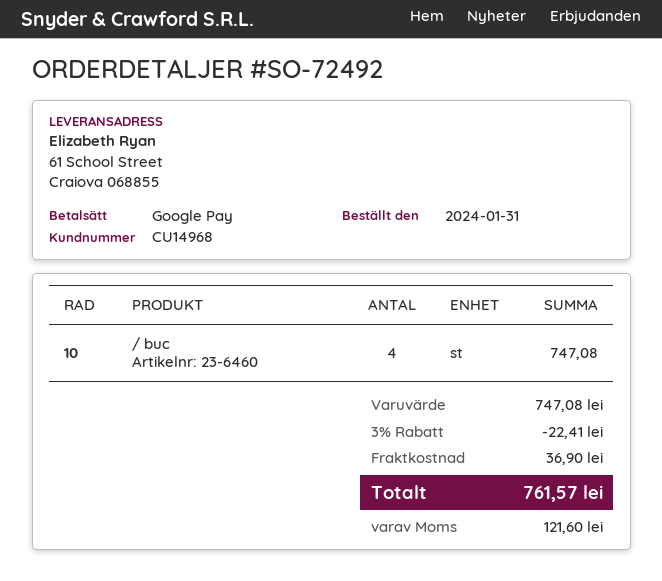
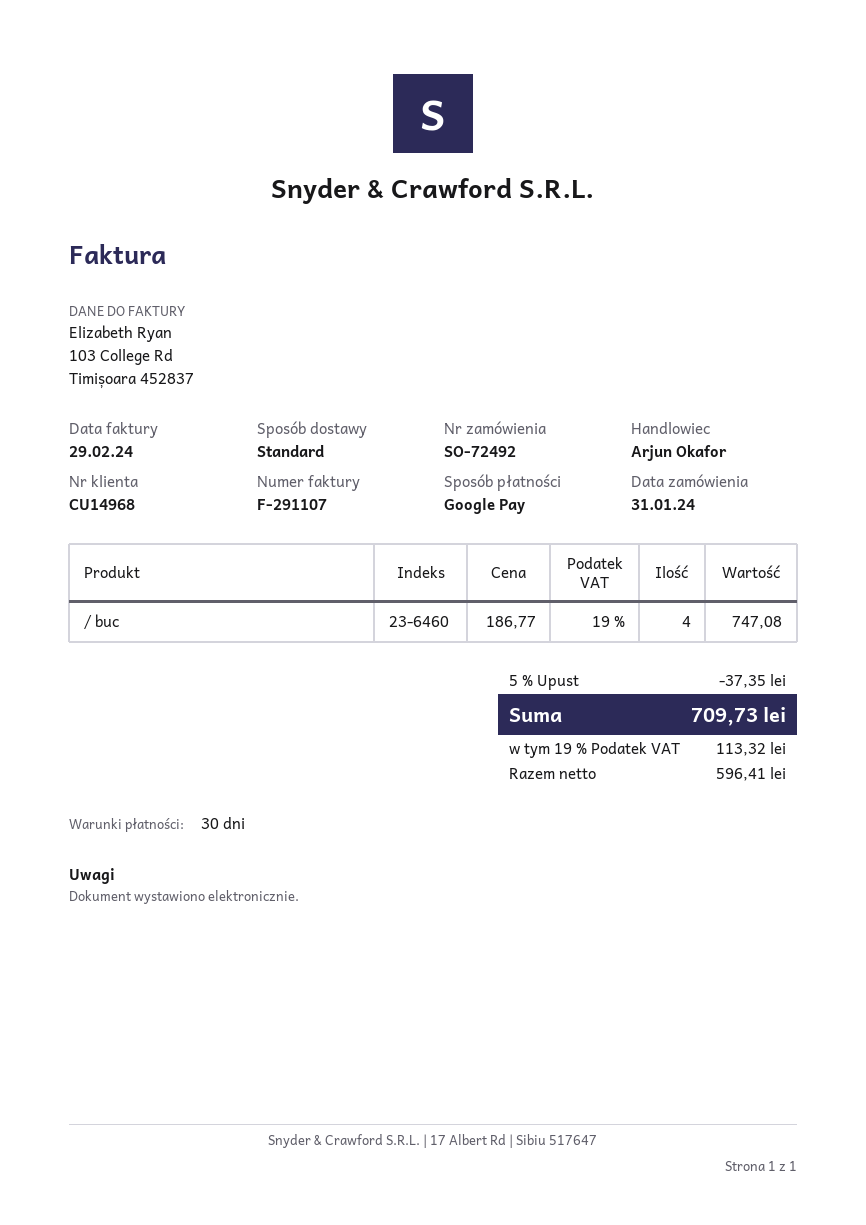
discount: 3% = 22.41 -> 5% = 37.35
shipping: 36.90 -> none
tax: 121.60 -> 113.32
total: 761.57 -> 709.73

